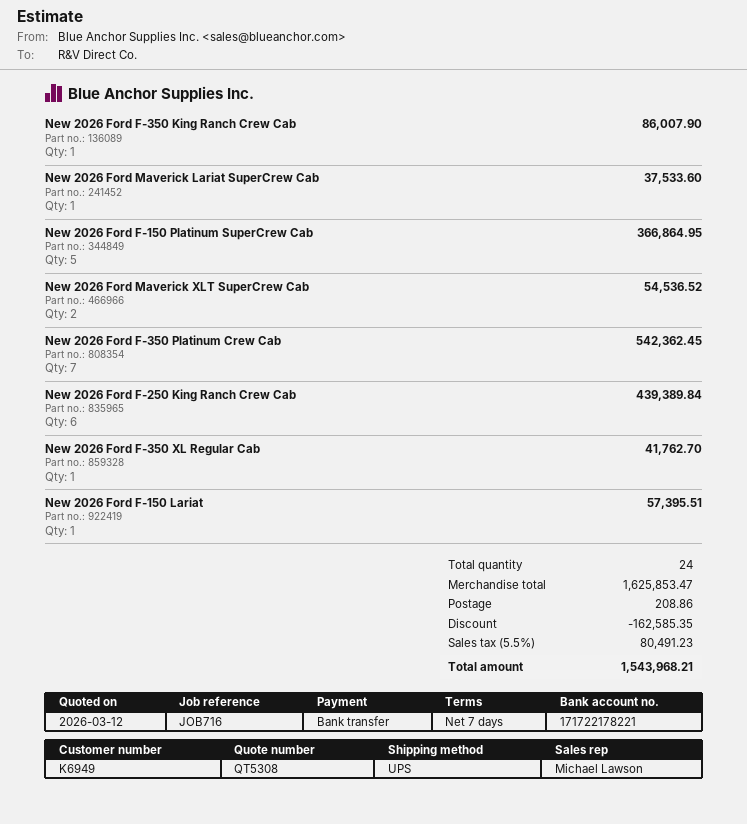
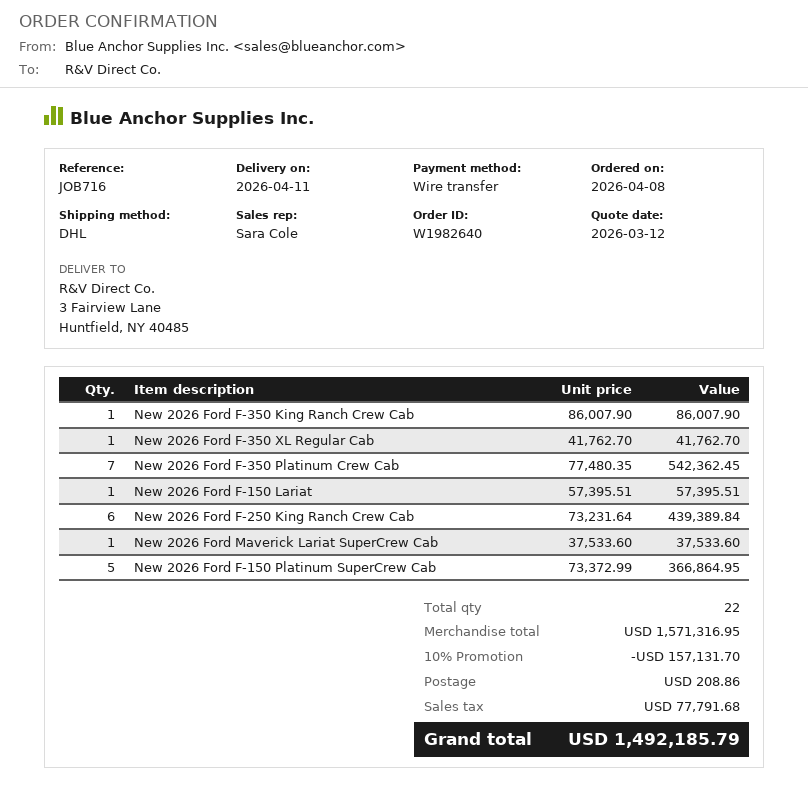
sales rep: Michael Lawson -> Sara Cole
shipping method: UPS -> DHL
New 2026 Ford Maverick XLT SuperCrew Cab: 2 for 54536.52 -> none
total quantity: 24 -> 22
subtotal: 1625853.47 -> 1571316.95
discount: 162585.35 -> 157131.70
tax: 80491.23 -> 77791.68
total: 1543968.21 -> 1492185.79

